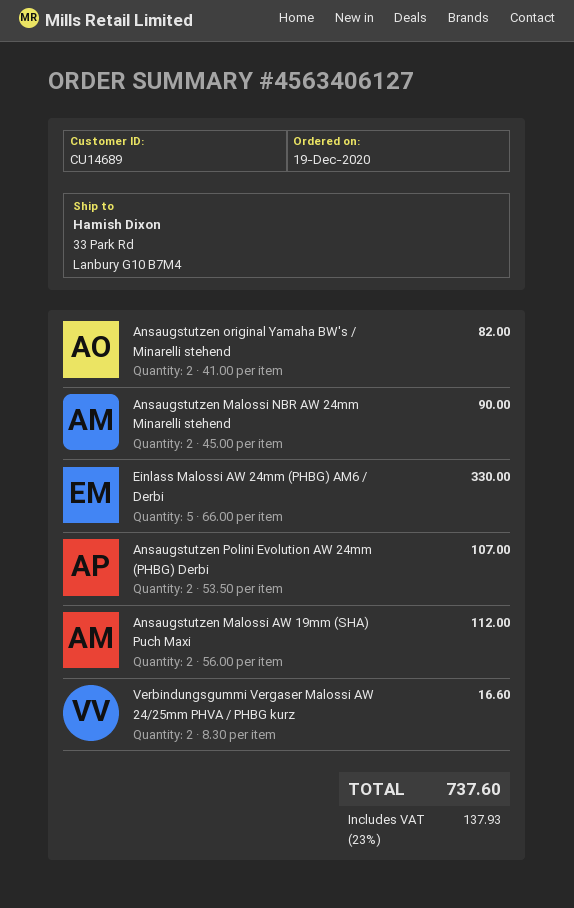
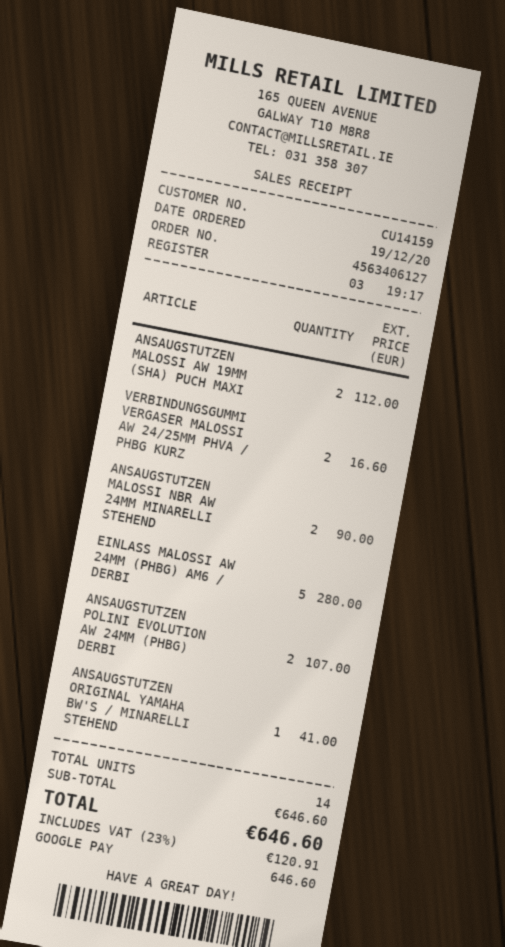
customer number: CU14689 -> CU14159
Ansaugstutzen original Yamaha BW's / Minarelli stehend: 2 for 82.00 -> 1 for 41.00
Einlass Malossi AW 24mm (PHBG) AM6 / Derbi: 5 for 330.00 -> 5 for 280.00
tax: 23% = 137.93 -> 23% = 120.91
total: 737.60 -> 646.60

